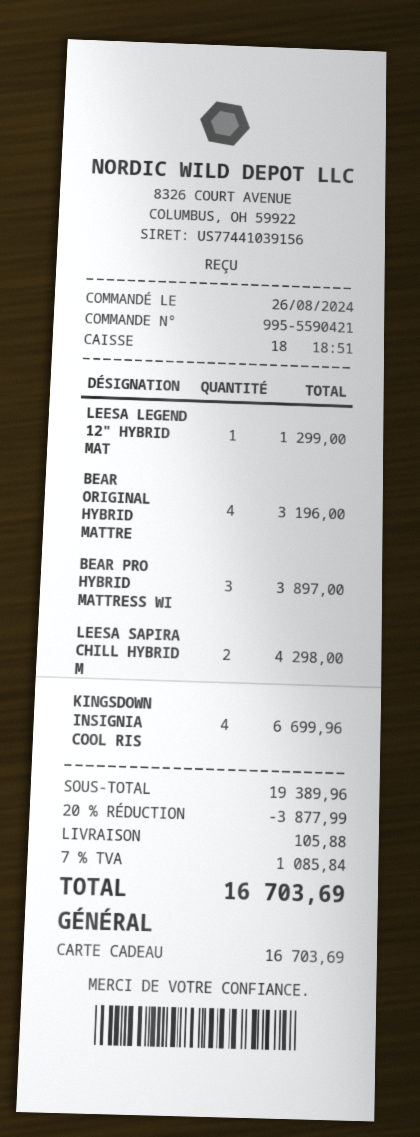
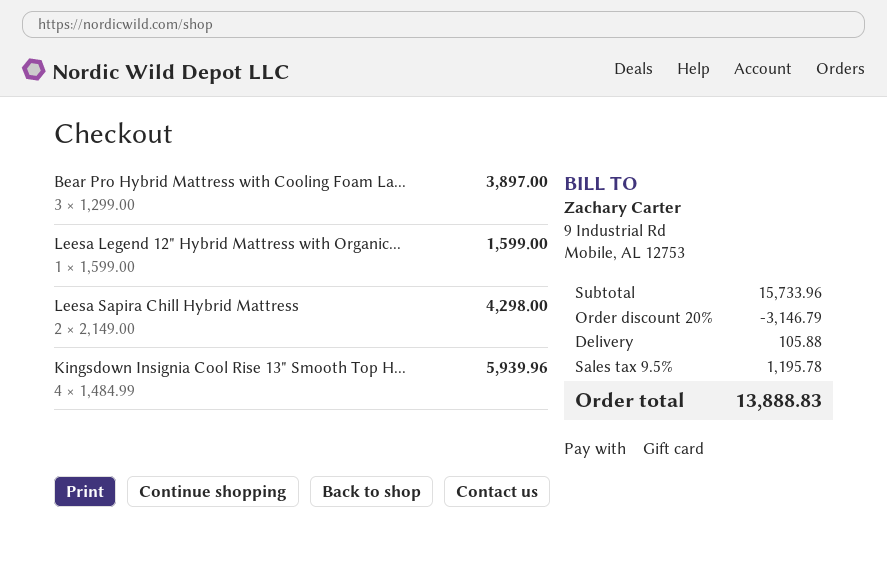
LEESA LEGEND 12" HYBRID MAT: 1 for 1299.00 -> 1 for 1599.00
BEAR ORIGINAL HYBRID MATTRE: 4 for 3196.00 -> none
KINGSDOWN INSIGNIA COOL RIS: 4 for 6699.96 -> 4 for 5939.96
subtotal: 19389.96 -> 15733.96
discount: 20% = 3877.99 -> 20% = 3146.79
tax: 7% = 1085.84 -> 9.5% = 1195.78
total: 16703.69 -> 13888.83

